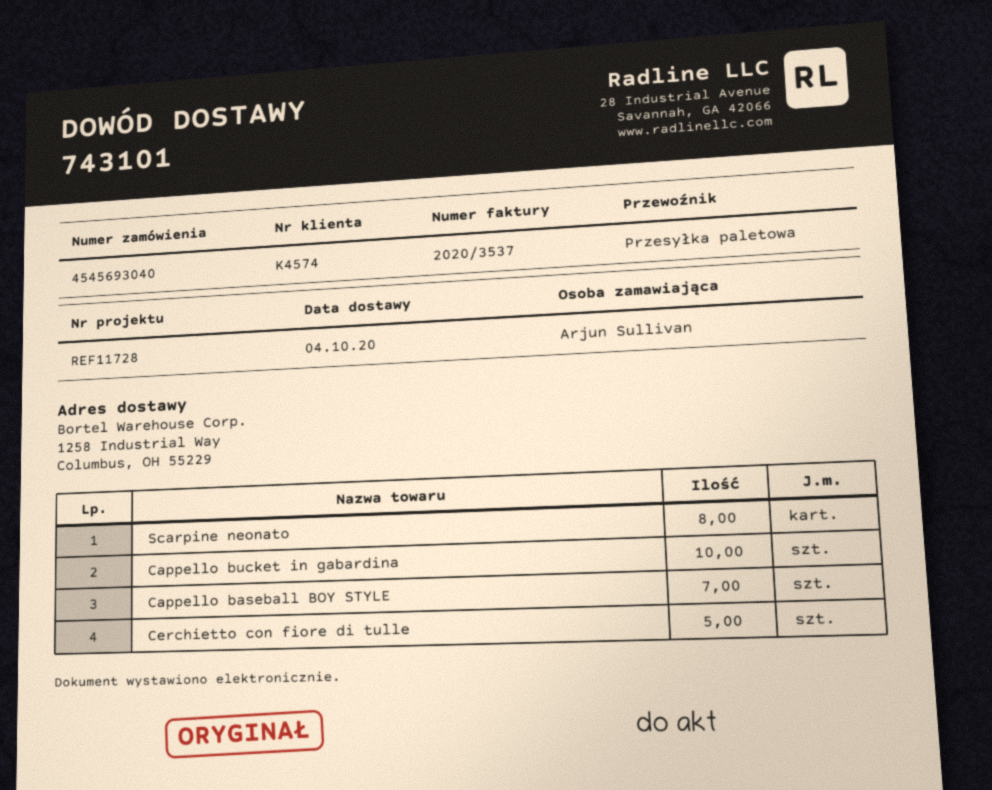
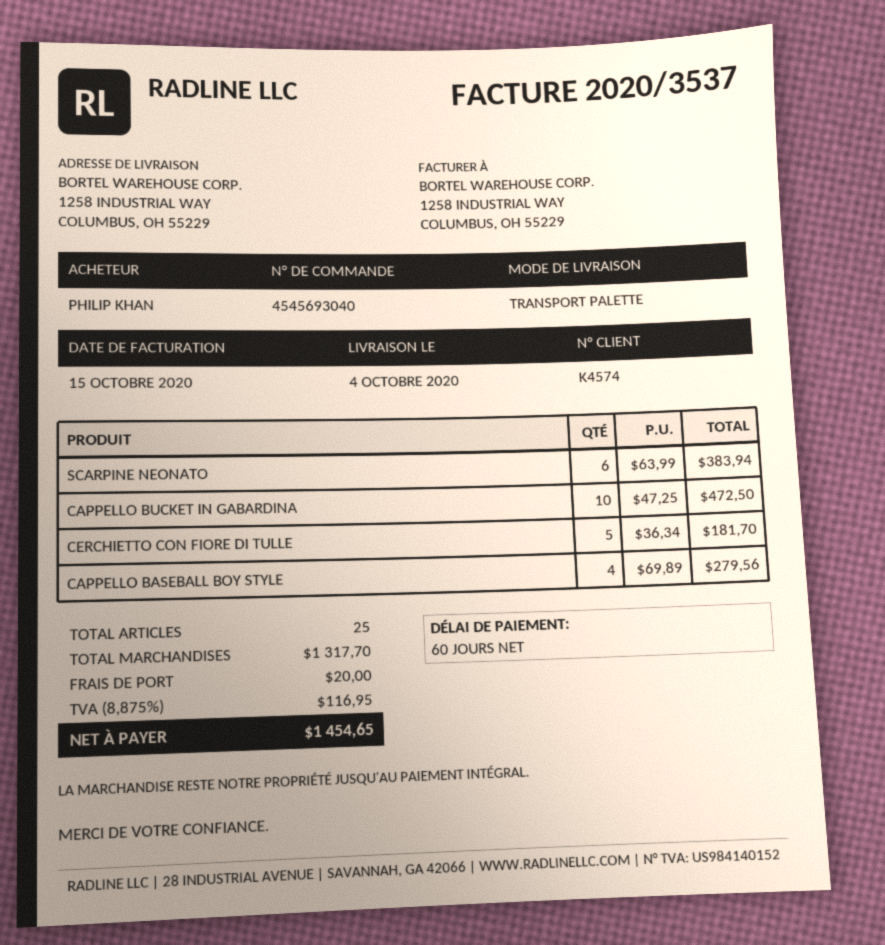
ordered by: Arjun Sullivan -> PHILIP KHAN
Scarpine neonato: 8 -> 6
Cappello baseball BOY STYLE: 7 -> 4

